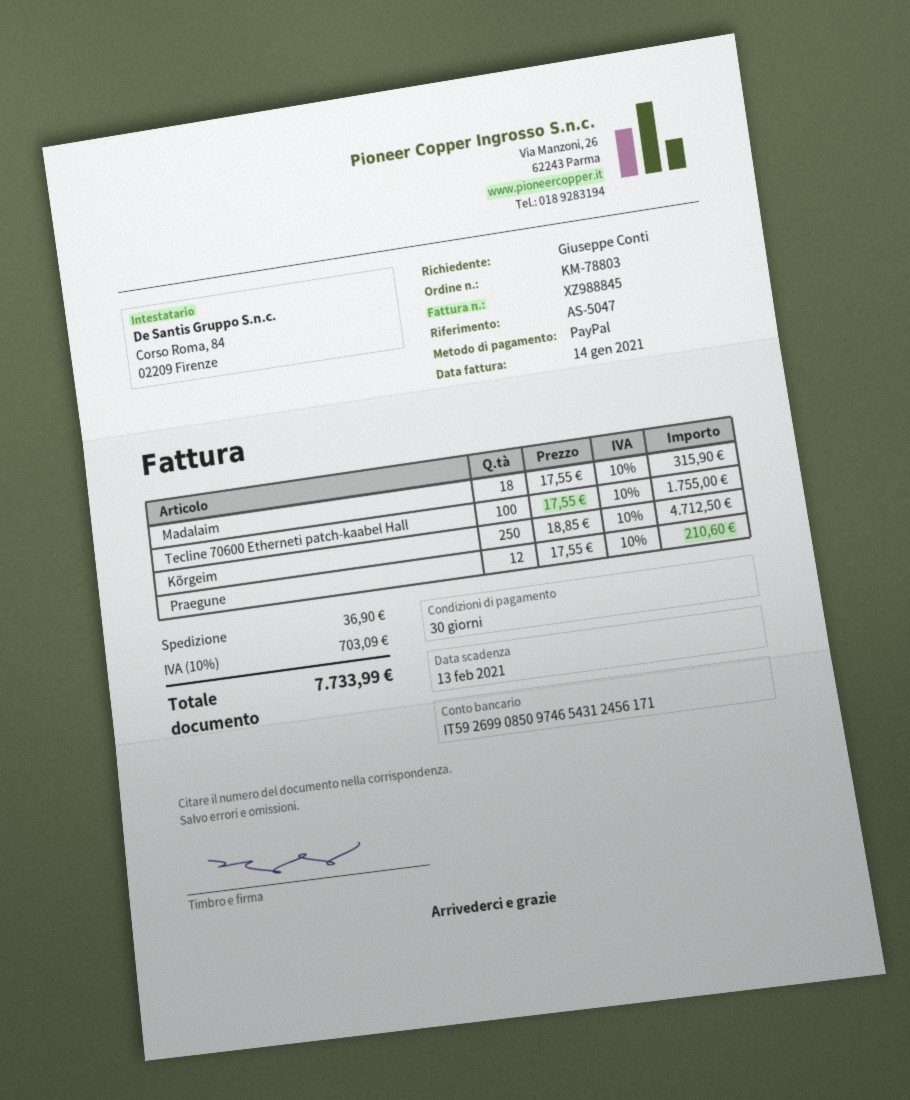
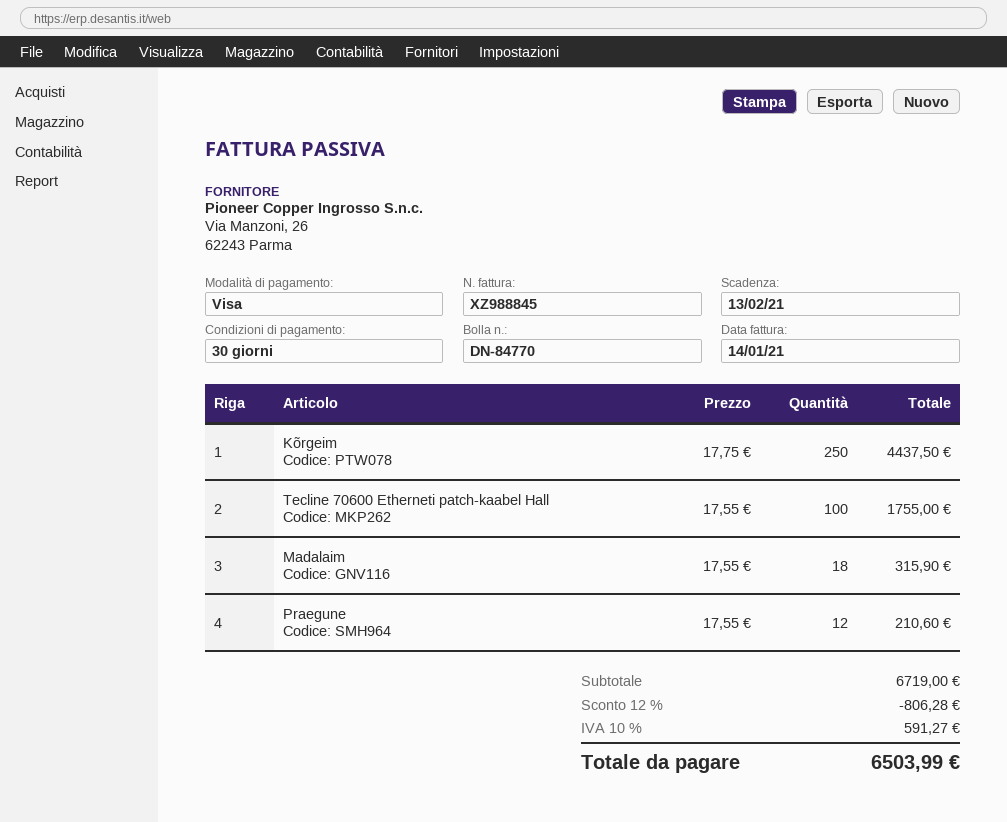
payment method: PayPal -> Visa
Kõrgeim: 250 x 18.85 = 4712.50 -> 250 x 17.75 = 4437.50
discount: none -> 12% = 806.28
shipping: 36.90 -> none
tax: 10% = 703.09 -> 10% = 591.27
total: 7733.99 -> 6503.99

